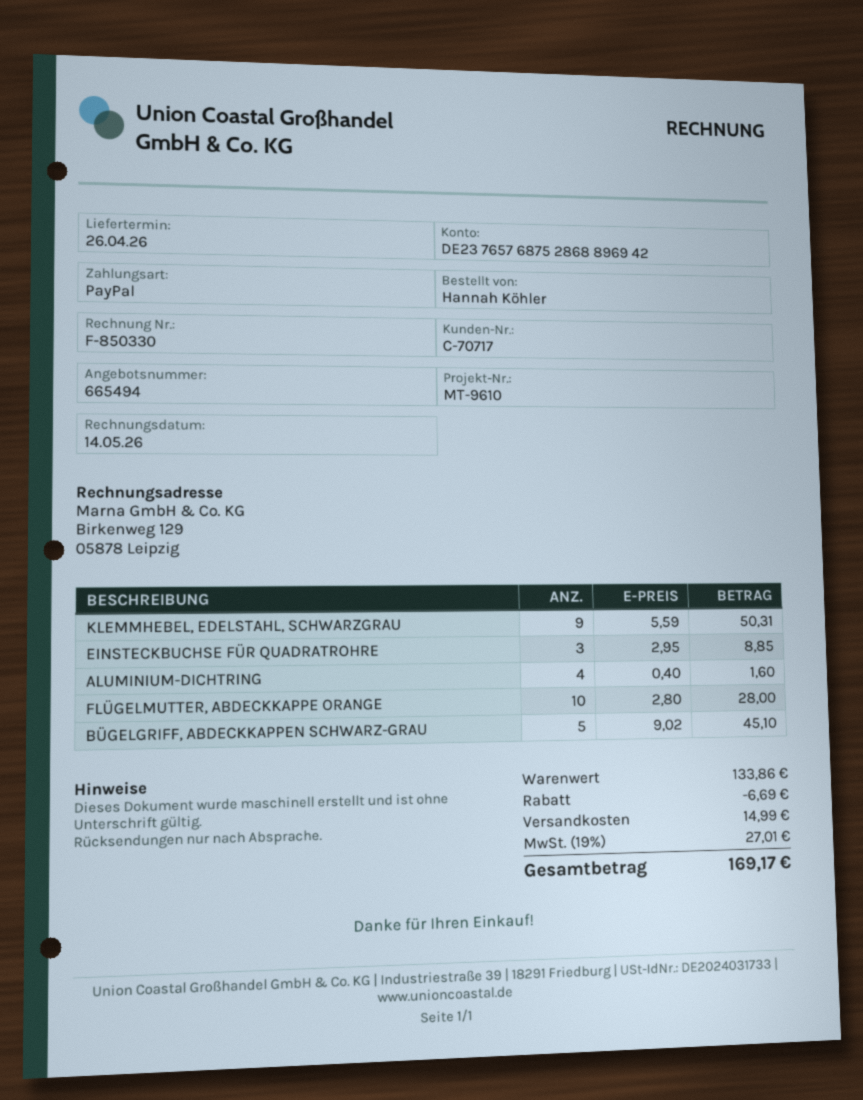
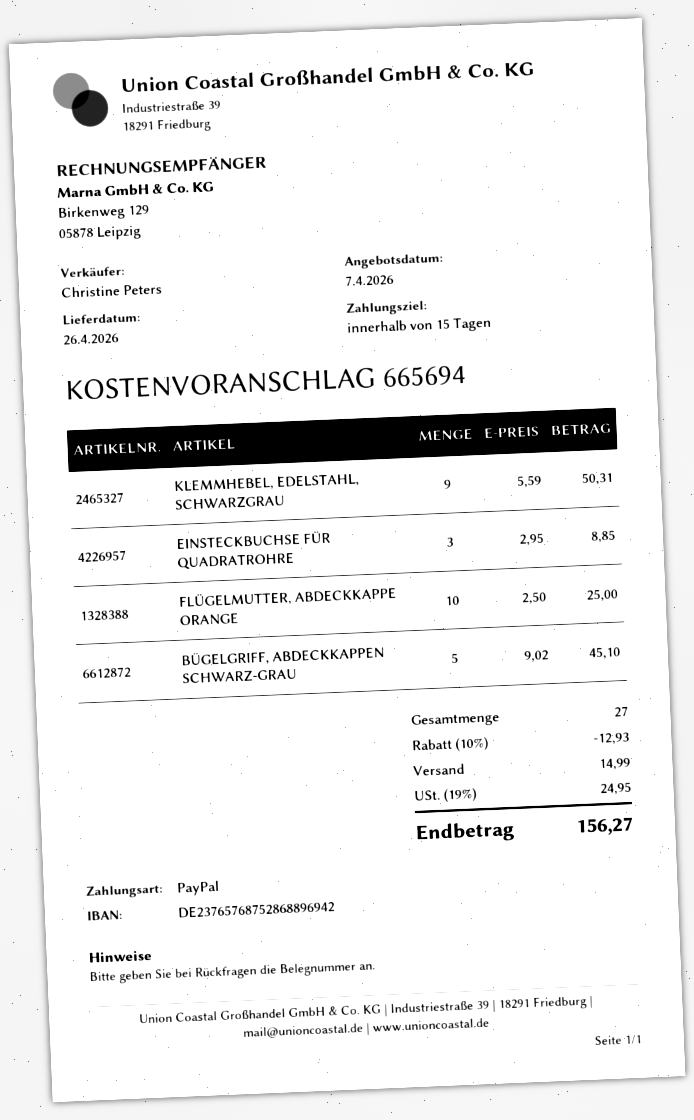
quote number: 665494 -> 665694
ALUMINIUM-DICHTRING: 4 x 0.40 = 1.60 -> none
FLÜGELMUTTER, ABDECKKAPPE ORANGE: 10 x 2.80 = 28.00 -> 10 x 2.50 = 25.00
discount: 6.69 -> 12.93
tax: 19% = 27.01 -> 19% = 24.95
total: 169.17 -> 156.27

